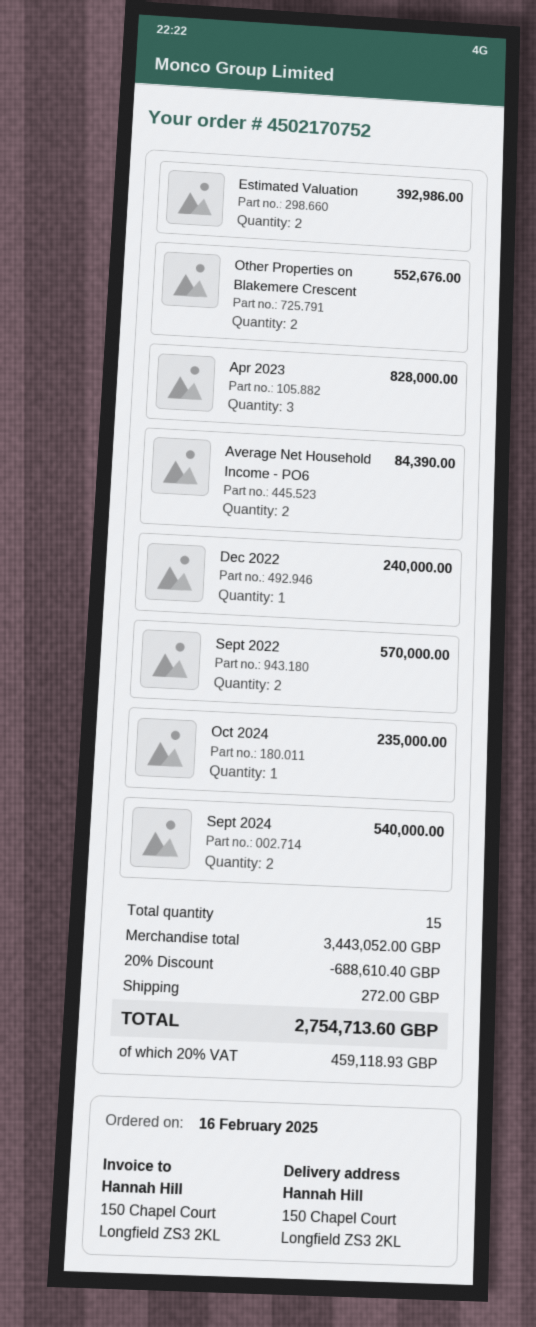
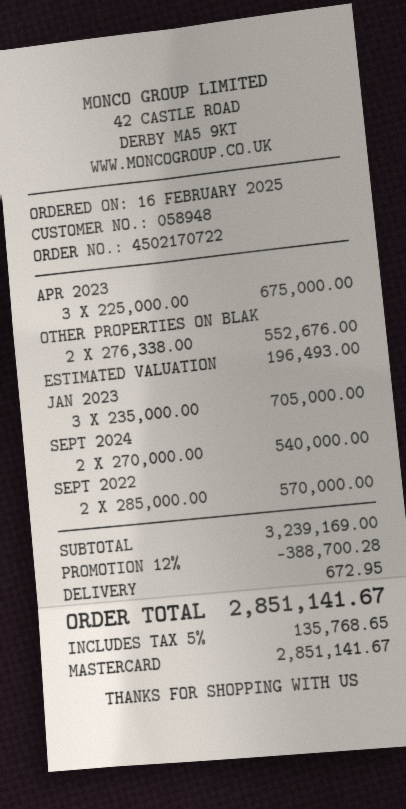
order number: 4502170752 -> 4502170722
Estimated Valuation: 2 for 392986.00 -> 1 for 196493.00
Apr 2023: 3 for 828000.00 -> 3 for 675000.00
Average Net Household Income - PO6: 2 for 84390.00 -> none
Dec 2022: 1 for 240000.00 -> none
Oct 2024: 1 for 235000.00 -> none
JAN 2023: none -> 3 for 705000.00
subtotal: 3443052.00 -> 3239169.00
discount: 20% = 688610.40 -> 12% = 388700.28
shipping: 272.00 -> 672.95
tax: 20% = 459118.93 -> 5% = 135768.65
total: 2754713.60 -> 2851141.67

